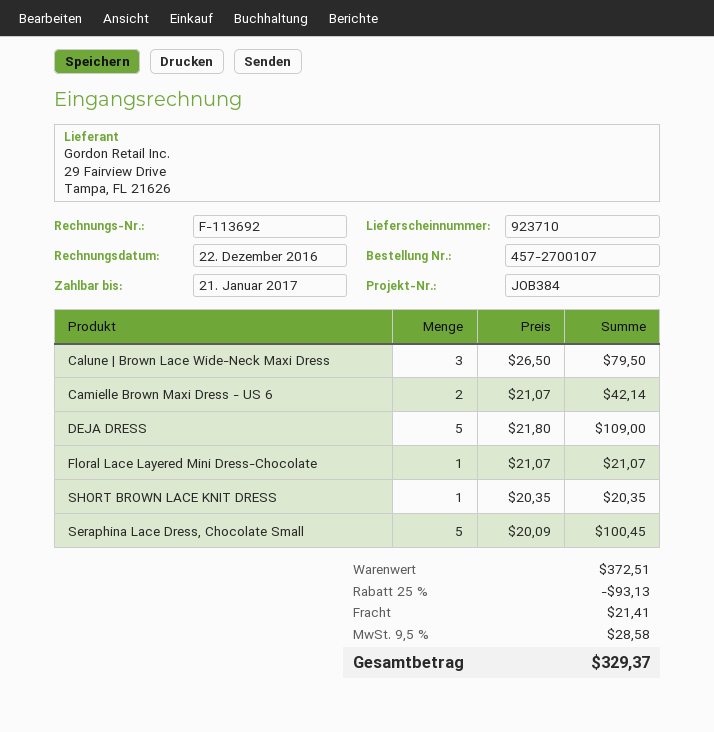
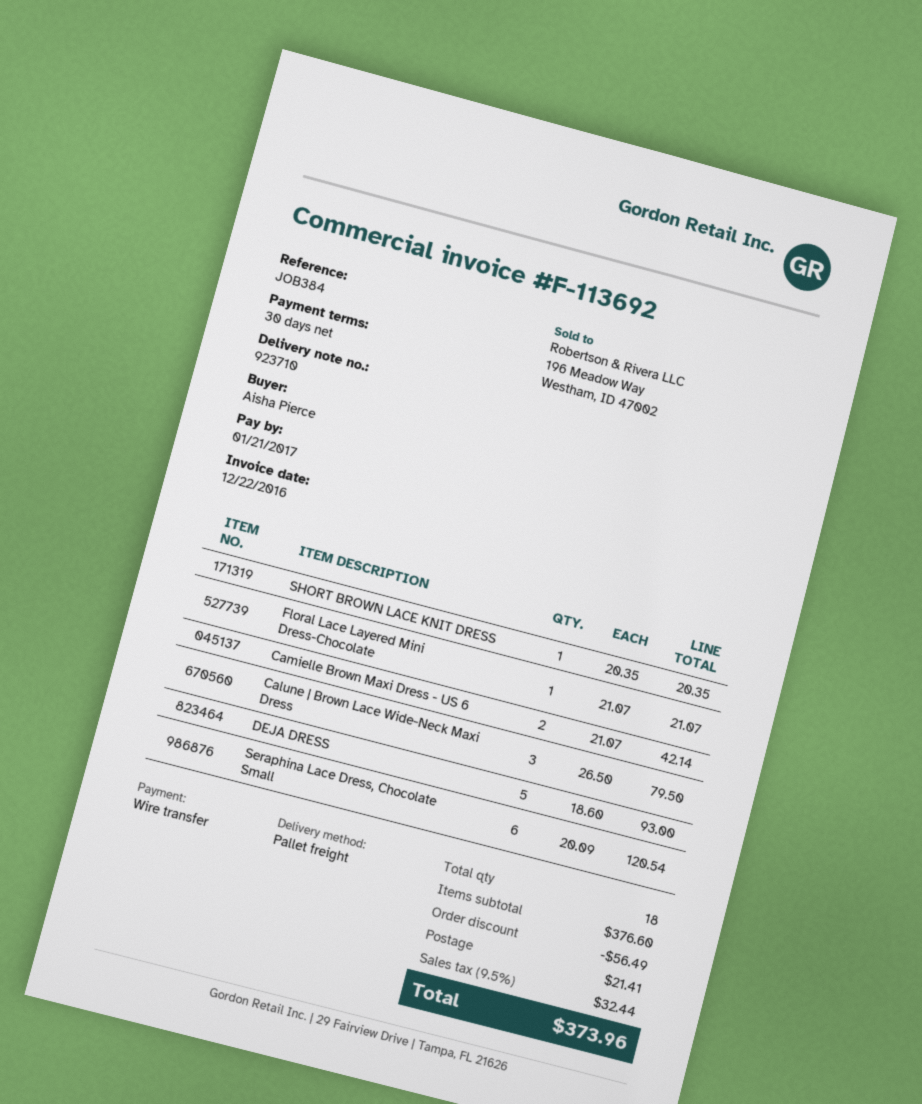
DEJA DRESS: 5 x 21.80 = 109.00 -> 5 x 18.60 = 93.00
Seraphina Lace Dress, Chocolate Small: 5 x 20.09 = 100.45 -> 6 x 20.09 = 120.54
subtotal: 372.51 -> 376.60
discount: 93.13 -> 56.49
tax: 9.5% = 28.58 -> 9.5% = 32.44
total: 329.37 -> 373.96

